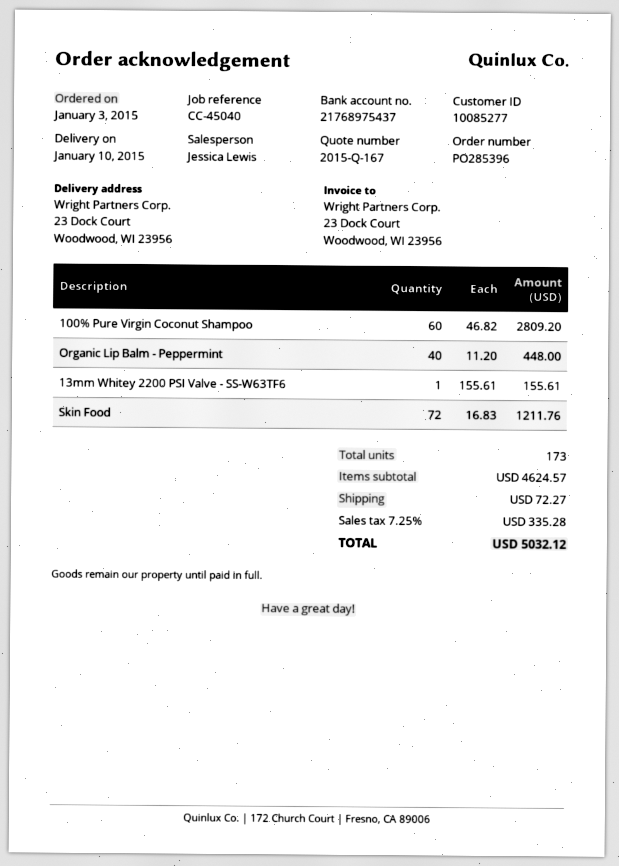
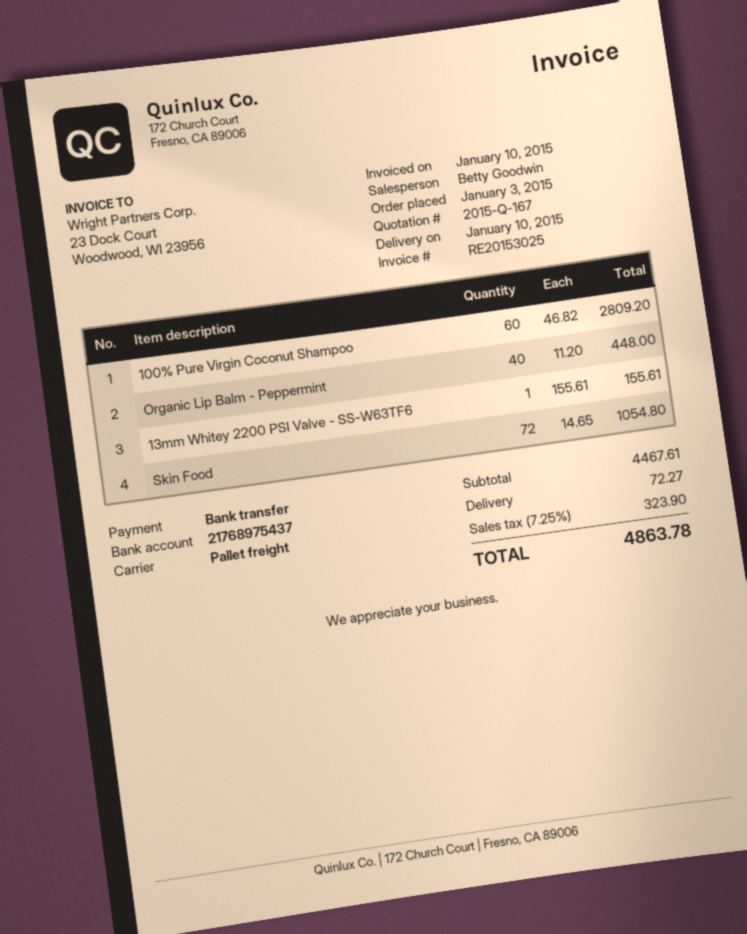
sales rep: Jessica Lewis -> Betty Goodwin
Skin Food: 72 x 16.83 = 1211.76 -> 72 x 14.65 = 1054.80
subtotal: 4624.57 -> 4467.61
tax: 7.25% = 335.28 -> 7.25% = 323.90
total: 5032.12 -> 4863.78

